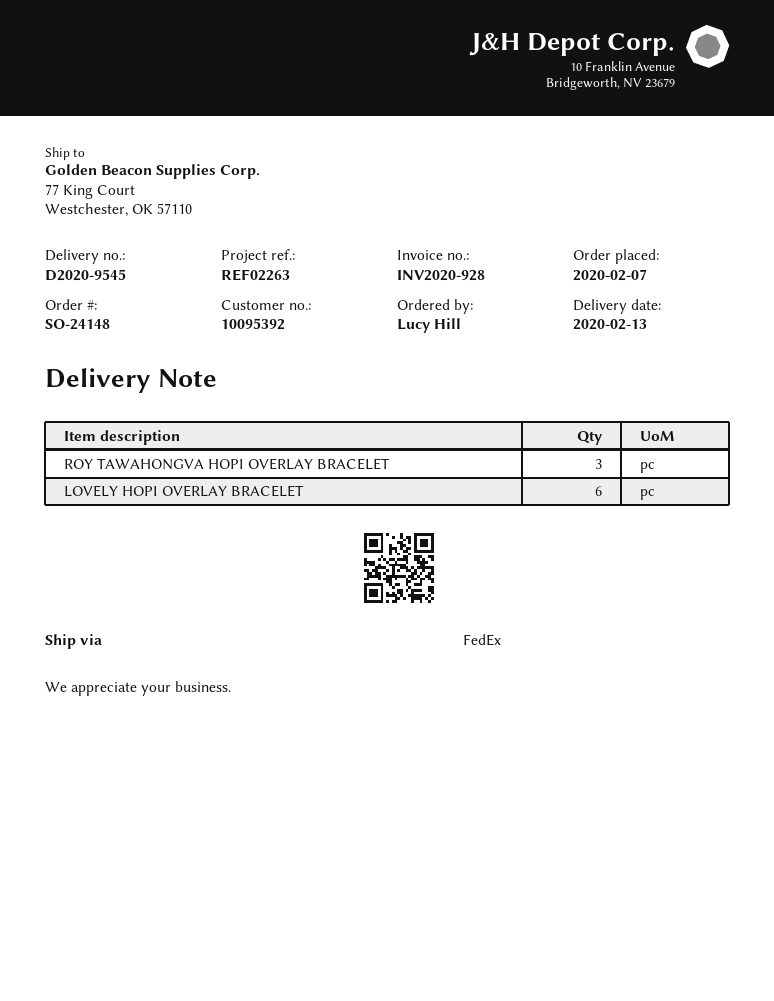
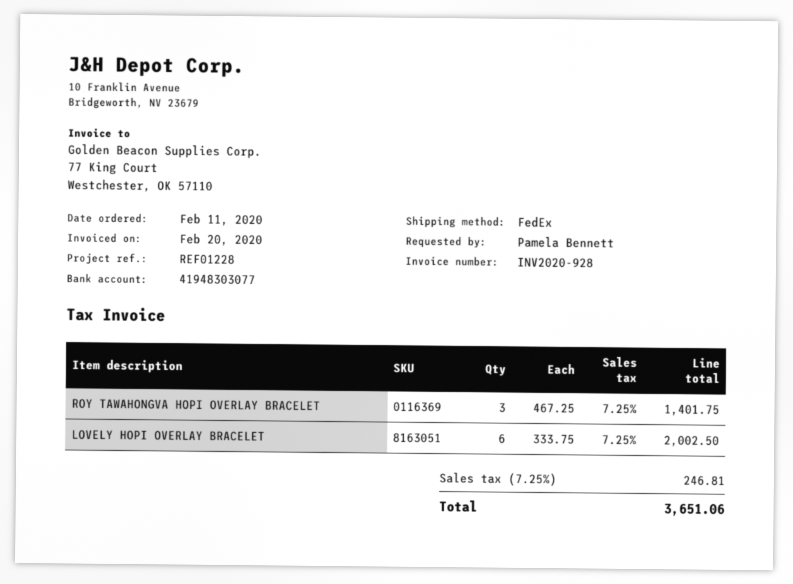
order date: 2020-02-07 -> 2020-02-11
reference: REF02263 -> REF01228
ordered by: Lucy Hill -> Pamela Bennett

